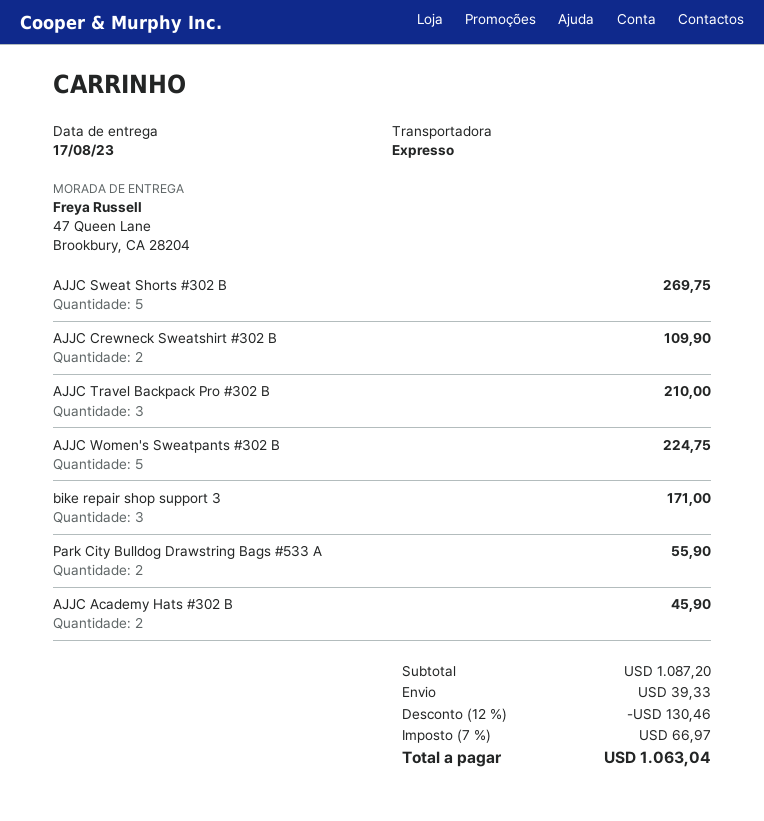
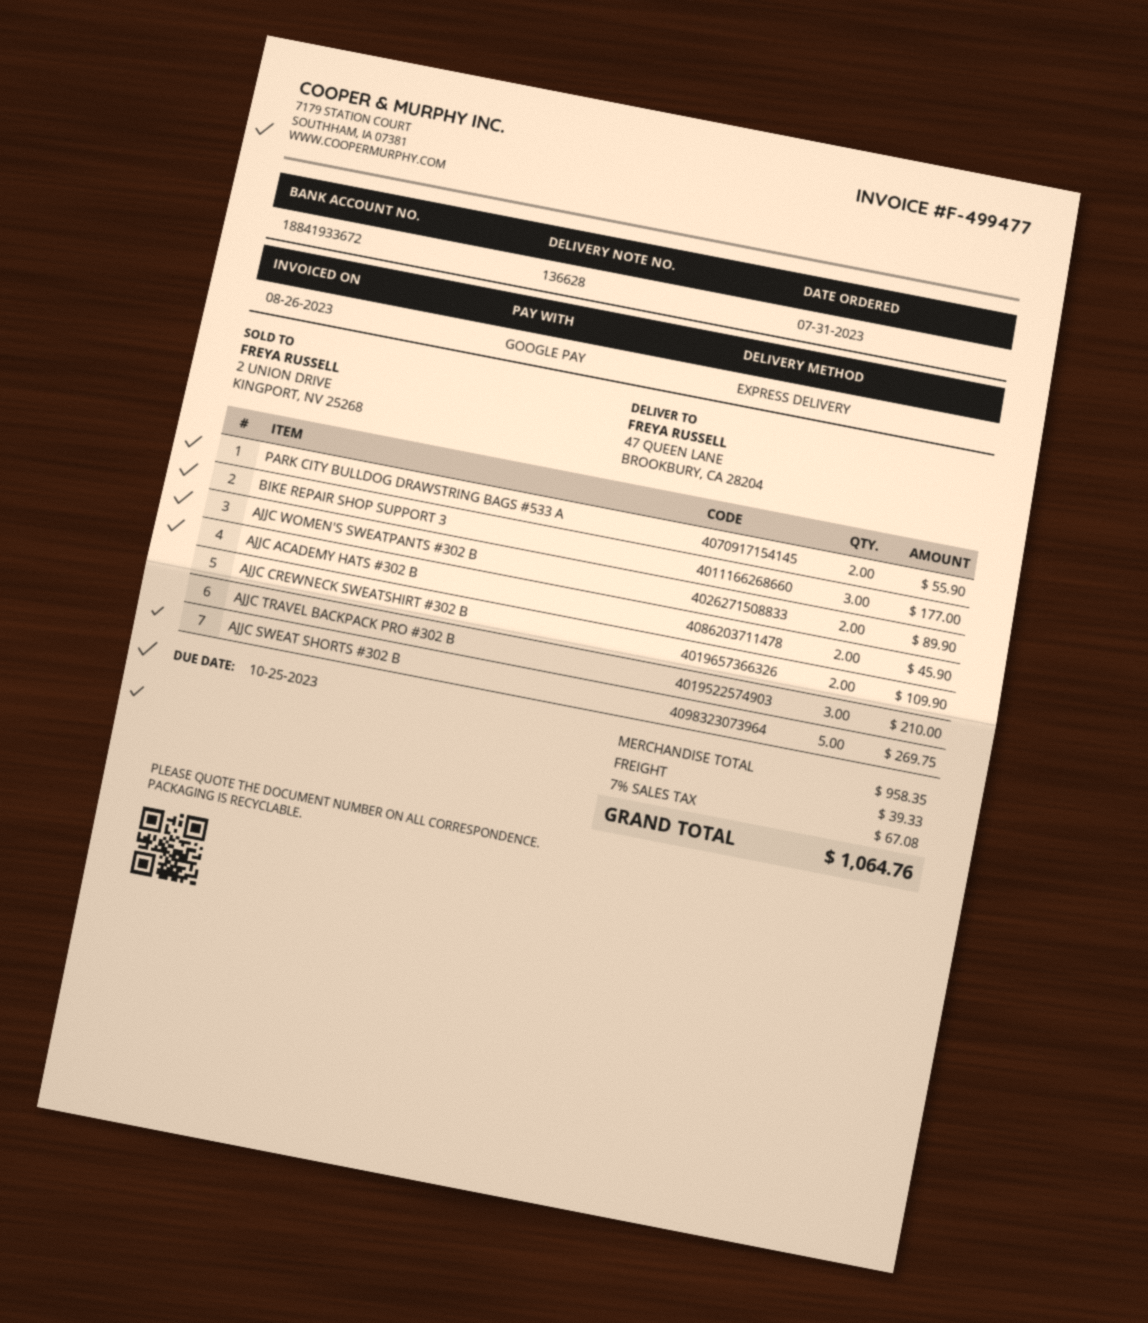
AJJC Women's Sweatpants #302 B: 5 for 224.75 -> 2 for 89.90
bike repair shop support 3: 3 for 171.00 -> 3 for 177.00
subtotal: 1087.20 -> 958.35
discount: 12% = 130.46 -> none
tax: 7% = 66.97 -> 7% = 67.08
total: 1063.04 -> 1064.76

